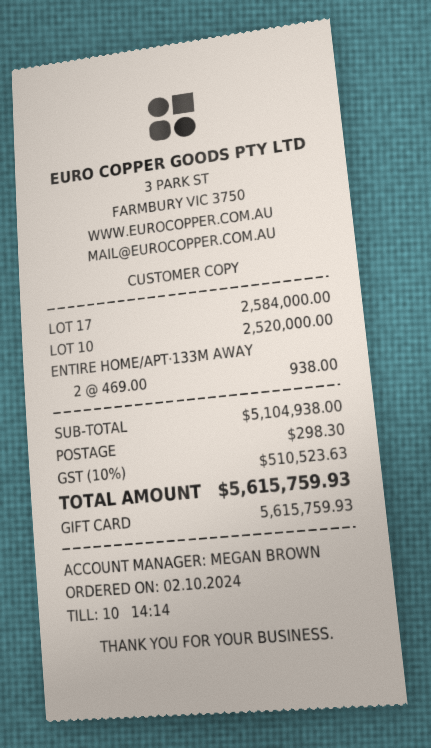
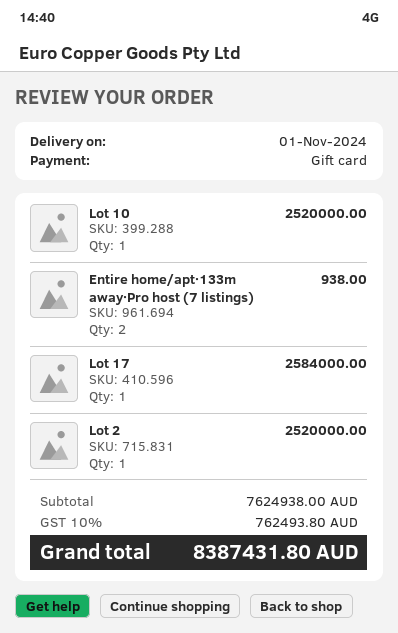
Lot 2: none -> 1 for 2520000.00
subtotal: 5104938.00 -> 7624938.00
shipping: 298.30 -> none
tax: 10% = 510523.63 -> 10% = 762493.80
total: 5615759.93 -> 8387431.80

